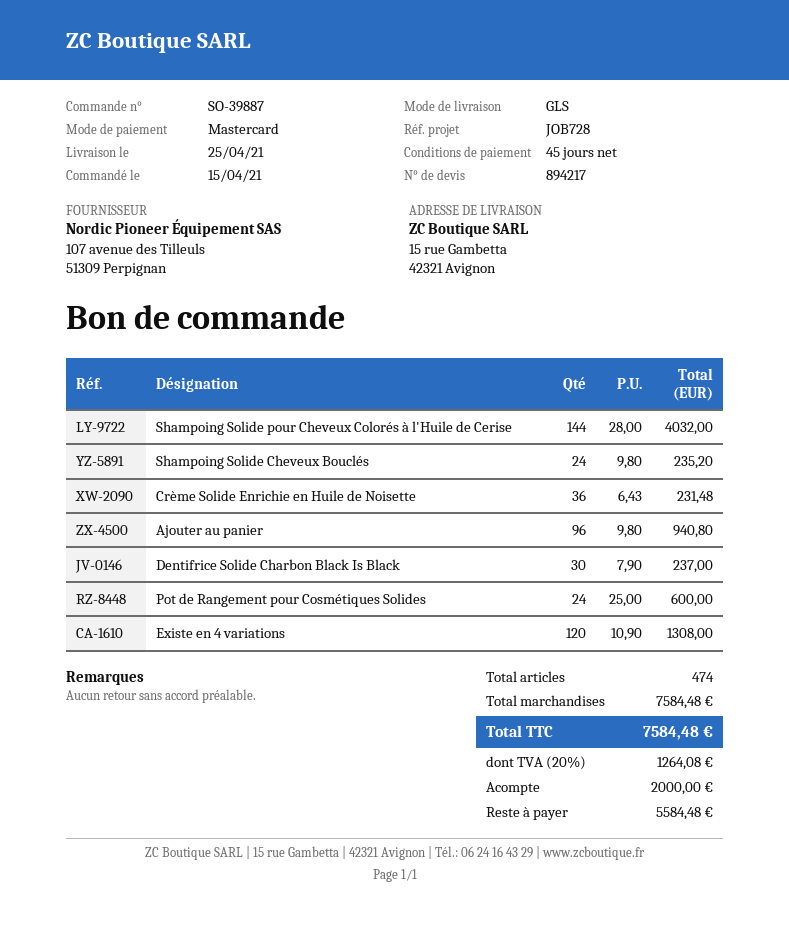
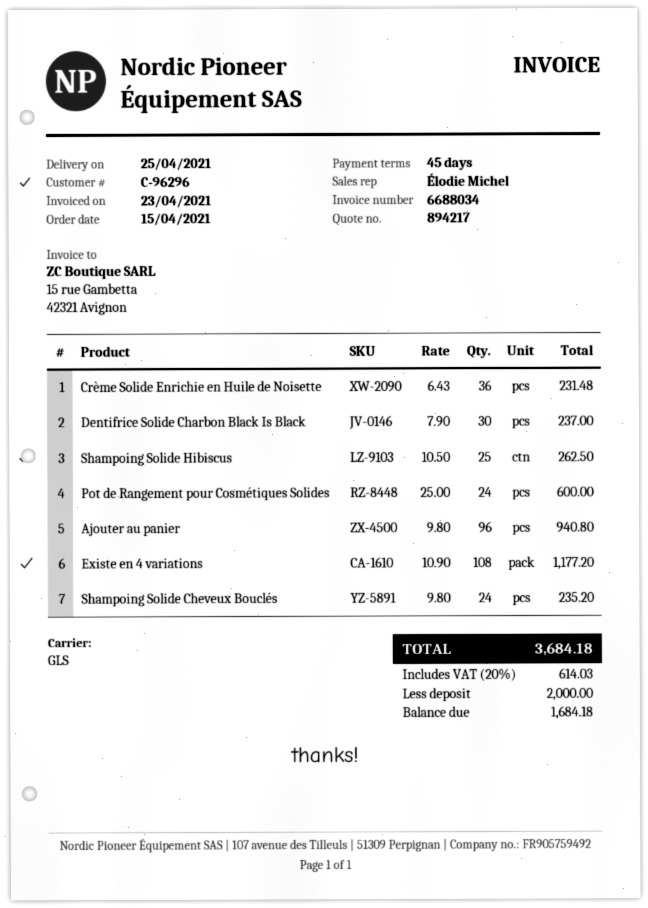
Shampoing Solide pour Cheveux Colorés à l'Huile de Cerise: 144 x 28.00 = 4032.00 -> none
Existe en 4 variations: 120 x 10.90 = 1308.00 -> 108 x 10.90 = 1177.20
Shampoing Solide Hibiscus: none -> 25 x 10.50 = 262.50
tax: 20% = 1264.08 -> 20% = 614.03
total: 7584.48 -> 3684.18
balance: 5584.48 -> 1684.18

